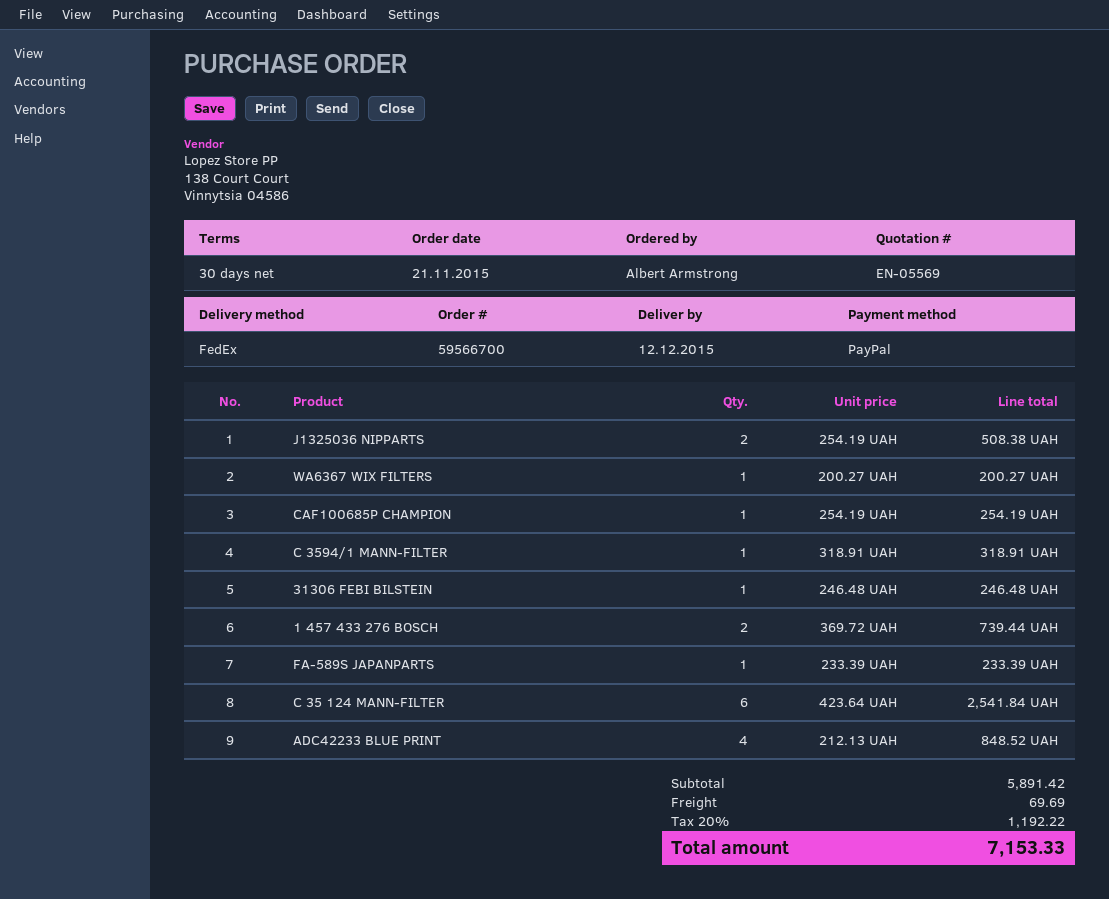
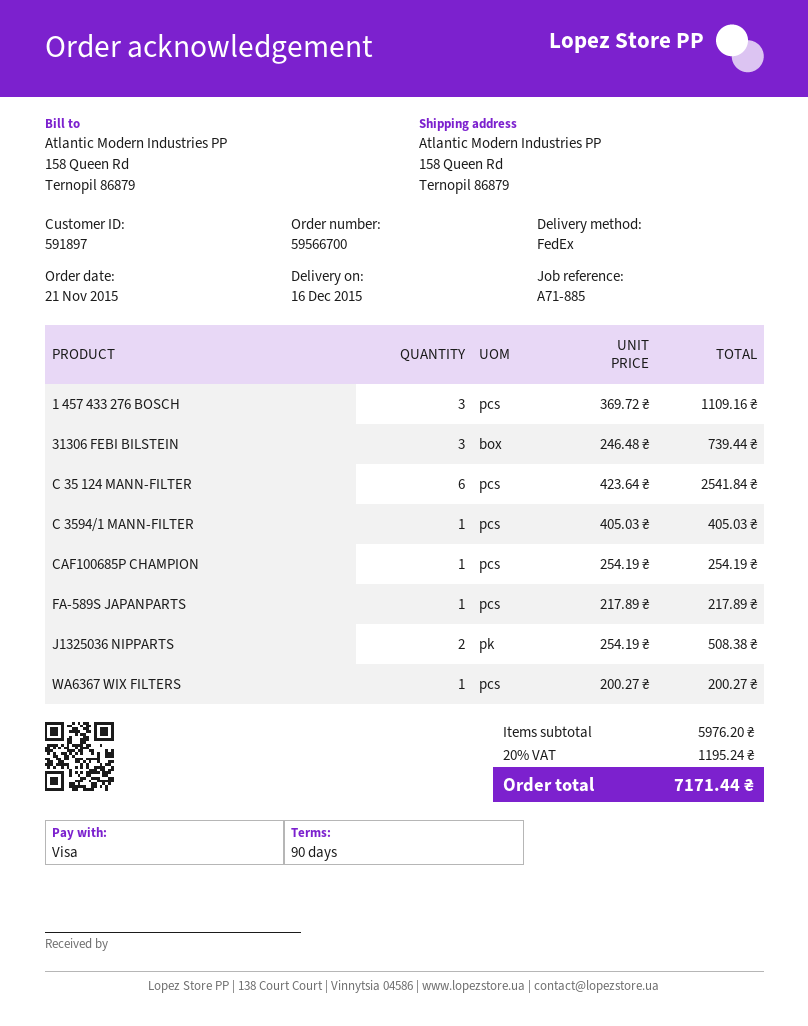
delivery date: 2015-12-12 -> 2015-12-16
payment terms: 30 days -> 90 days
payment method: PayPal -> Visa
C 3594/1 MANN-FILTER: 1 x 318.91 = 318.91 -> 1 x 405.03 = 405.03
31306 FEBI BILSTEIN: 1 x 246.48 = 246.48 -> 3 x 246.48 = 739.44
1 457 433 276 BOSCH: 2 x 369.72 = 739.44 -> 3 x 369.72 = 1109.16
FA-589S JAPANPARTS: 1 x 233.39 = 233.39 -> 1 x 217.89 = 217.89
ADC42233 BLUE PRINT: 4 x 212.13 = 848.52 -> none
subtotal: 5891.42 -> 5976.20
shipping: 69.69 -> none
tax: 20% = 1192.22 -> 20% = 1195.24
total: 7153.33 -> 7171.44

